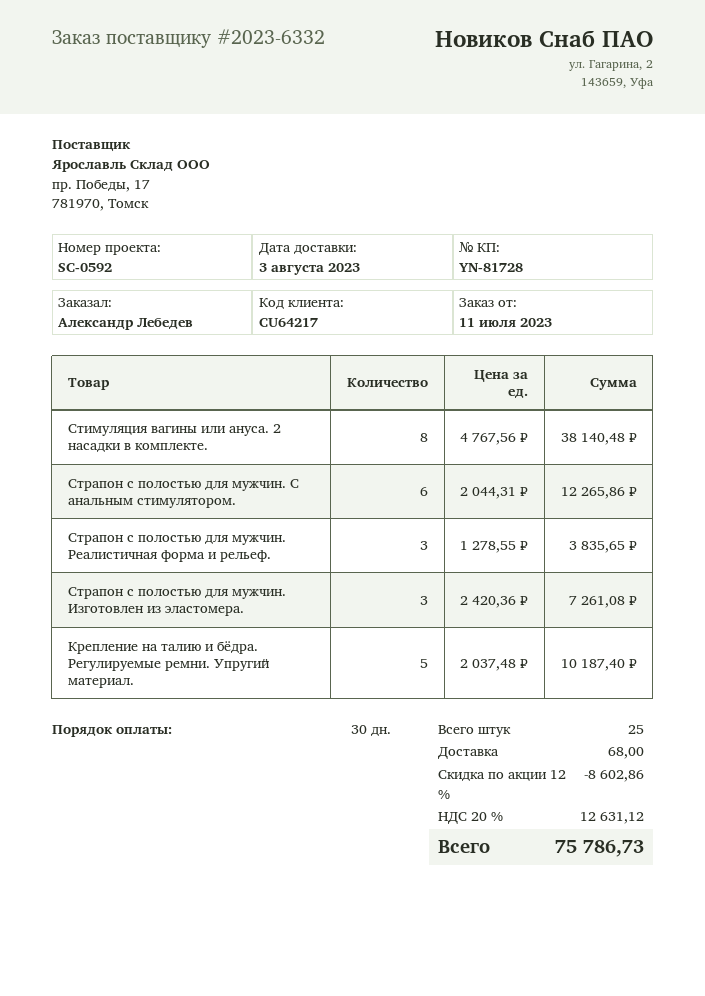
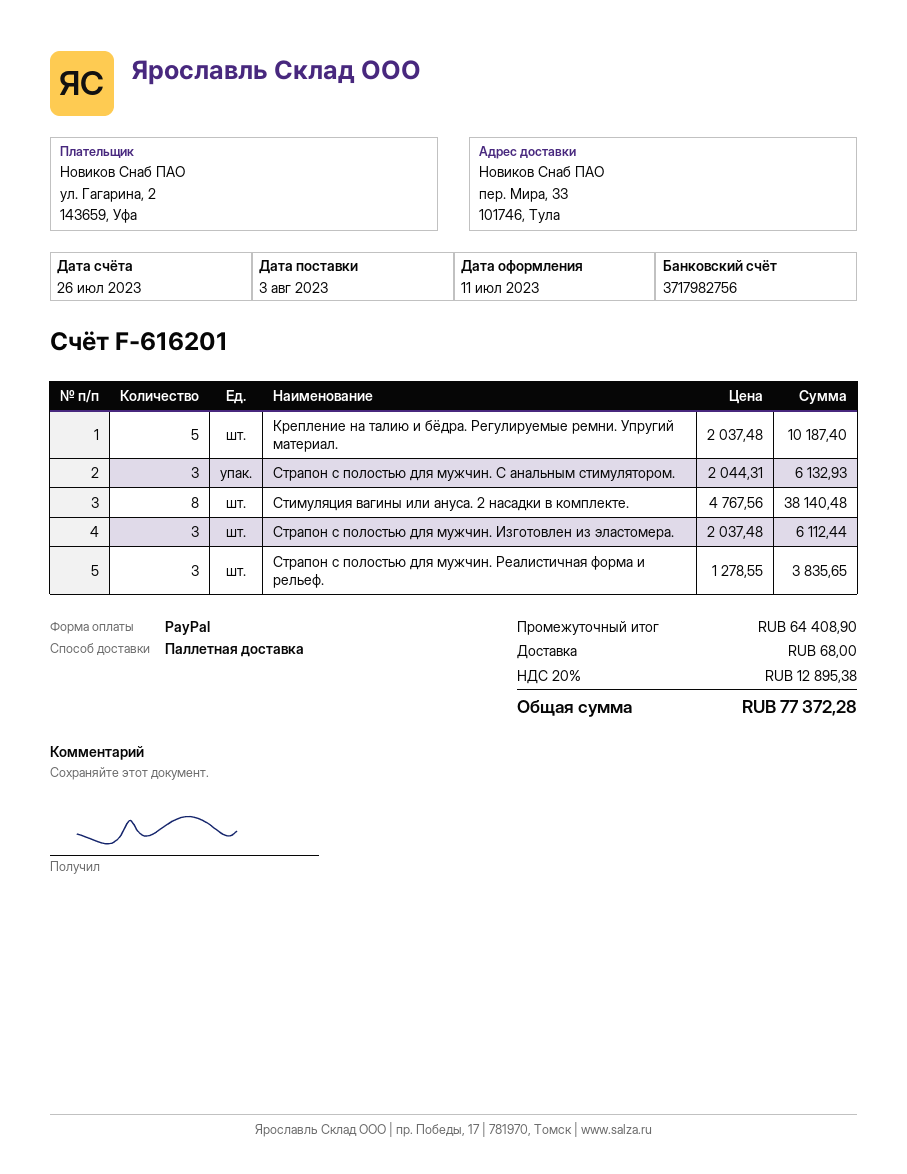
Страпон с полостью для мужчин. С анальным стимулятором.: 6 x 2044.31 = 12265.86 -> 3 x 2044.31 = 6132.93
Страпон с полостью для мужчин. Изготовлен из эластомера.: 3 x 2420.36 = 7261.08 -> 3 x 2037.48 = 6112.44
discount: 12% = 8602.86 -> none
tax: 20% = 12631.12 -> 20% = 12895.38
total: 75786.73 -> 77372.28

